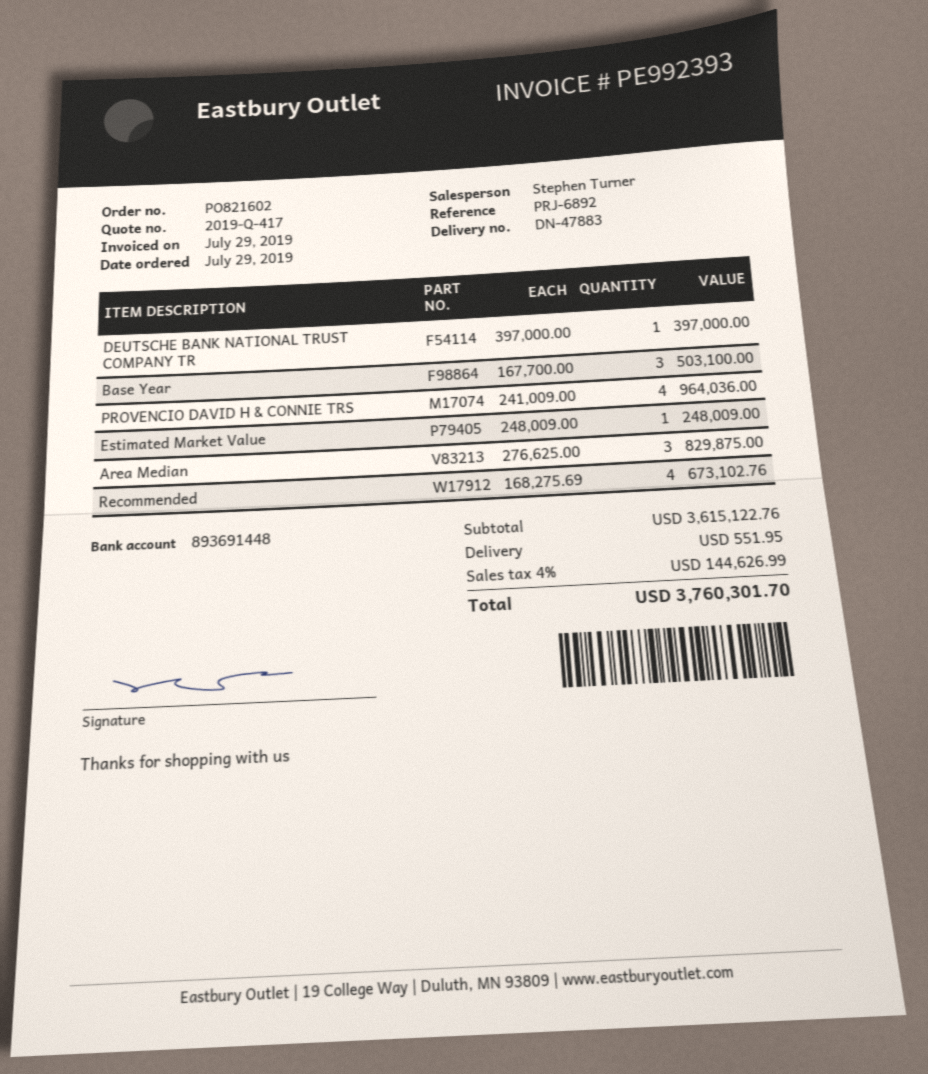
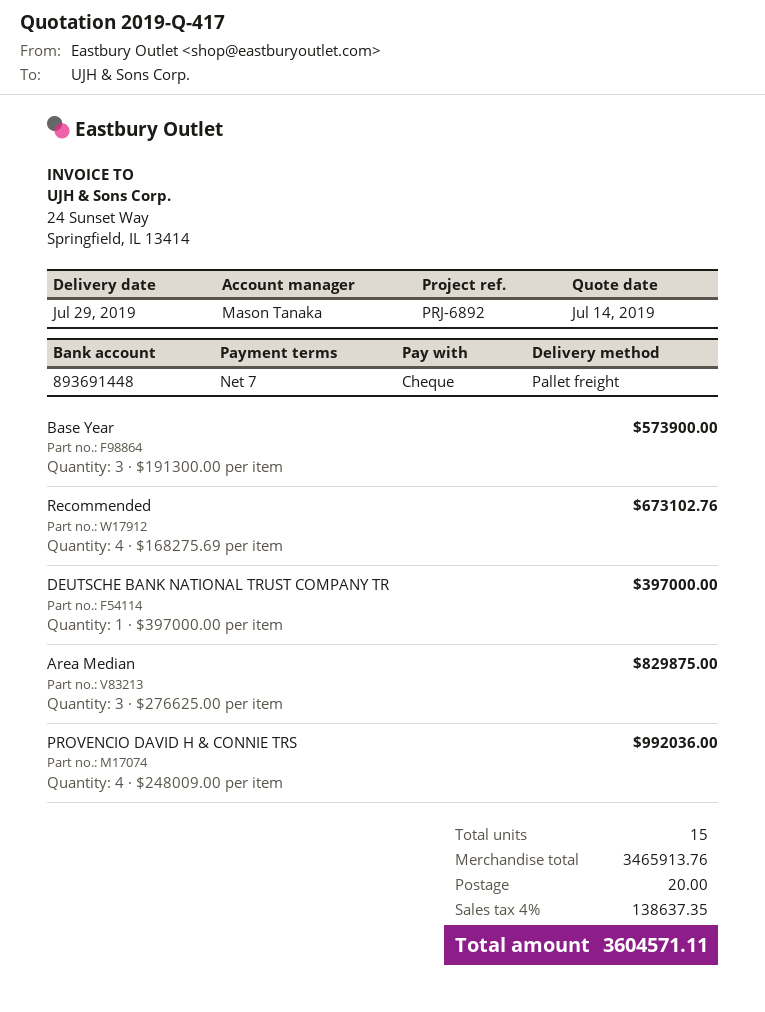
sales rep: Stephen Turner -> Mason Tanaka
Base Year: 3 x 167700.00 = 503100.00 -> 3 x 191300.00 = 573900.00
PROVENCIO DAVID H & CONNIE TRS: 4 x 241009.00 = 964036.00 -> 4 x 248009.00 = 992036.00
Estimated Market Value: 1 x 248009.00 = 248009.00 -> none
subtotal: 3615122.76 -> 3465913.76
shipping: 551.95 -> 20.00
tax: 4% = 144626.99 -> 4% = 138637.35
total: 3760301.70 -> 3604571.11

